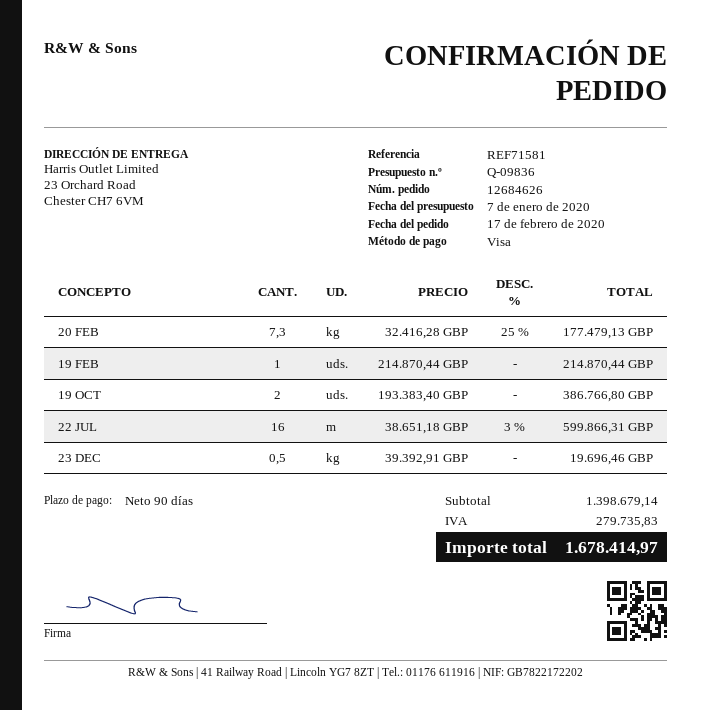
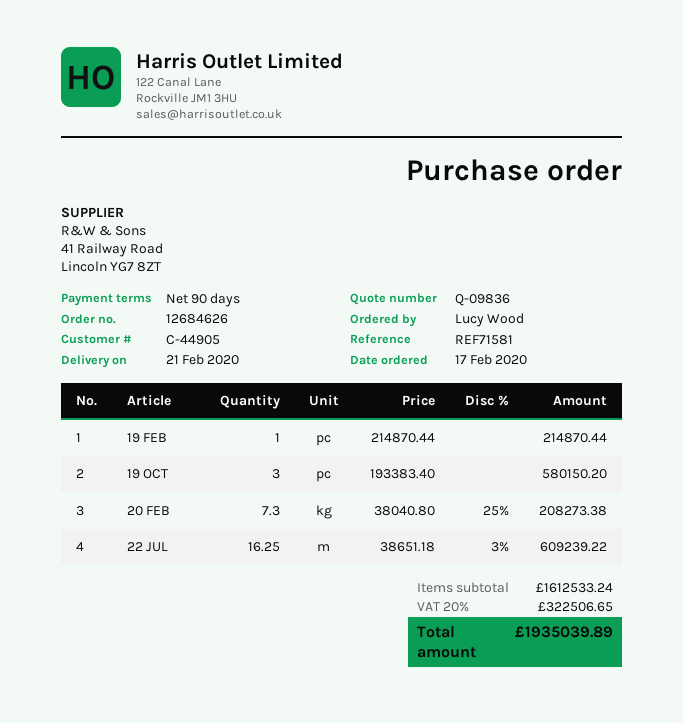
20 FEB: 7.3 x 32416.28 - 25% = 177479.13 -> 7.3 x 38040.80 - 25% = 208273.38
19 OCT: 2 x 193383.40 = 386766.80 -> 3 x 193383.40 = 580150.20
22 JUL: 16 x 38651.18 - 3% = 599866.31 -> 16.25 x 38651.18 - 3% = 609239.22
23 DEC: 0.5 x 39392.91 = 19696.46 -> none
subtotal: 1398679.14 -> 1612533.24
tax: 279735.83 -> 322506.65
total: 1678414.97 -> 1935039.89

